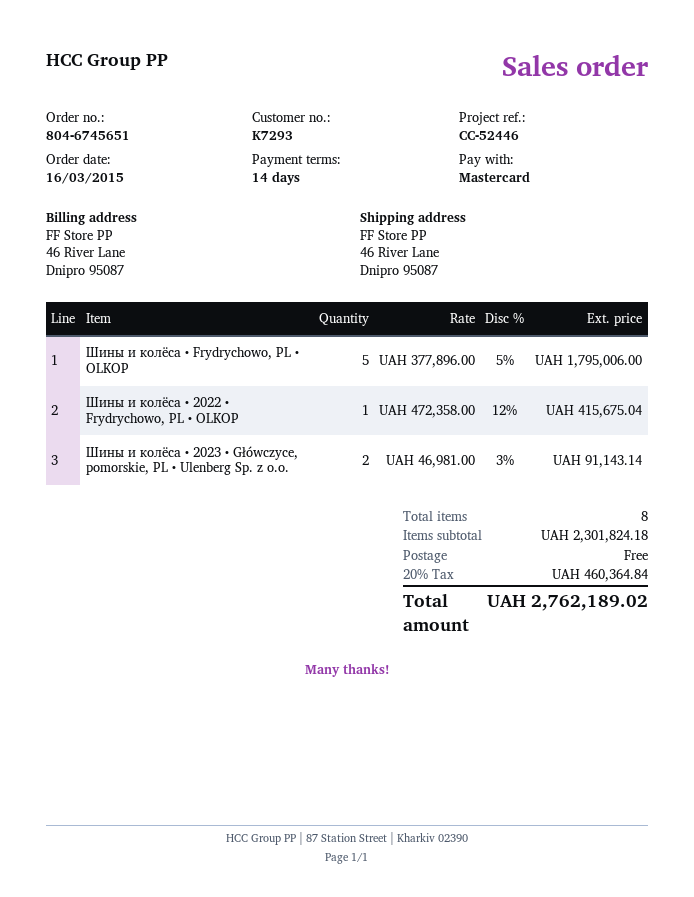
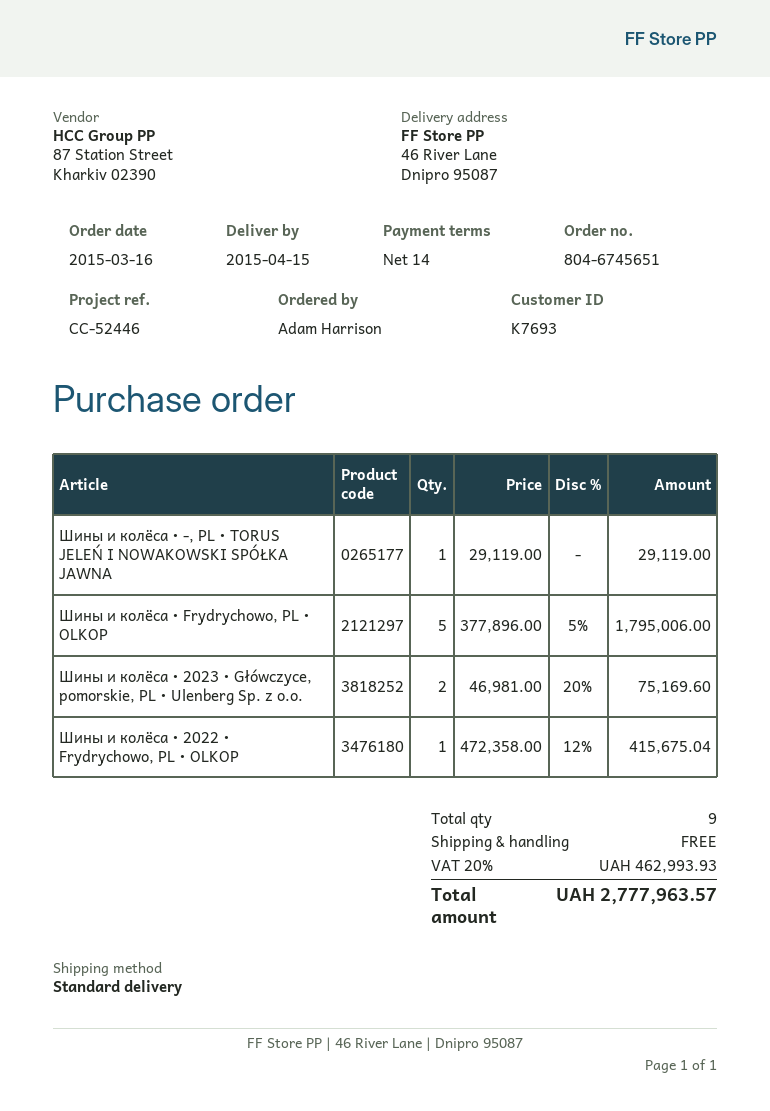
customer number: K7293 -> K7693
Шины и колёса • 2023 • Główczyce, pomorskie, PL • Ulenberg Sp. z o.o.: 2 x 46981.00 - 3% = 91143.14 -> 2 x 46981.00 - 20% = 75169.60
Шины и колёса • -, PL • TORUS JELEŃ I NOWAKOWSKI SPÓŁKA JAWNA: none -> 1 x 29119.00 = 29119.00
total quantity: 8 -> 9
tax: 20% = 460364.84 -> 20% = 462993.93
total: 2762189.02 -> 2777963.57

